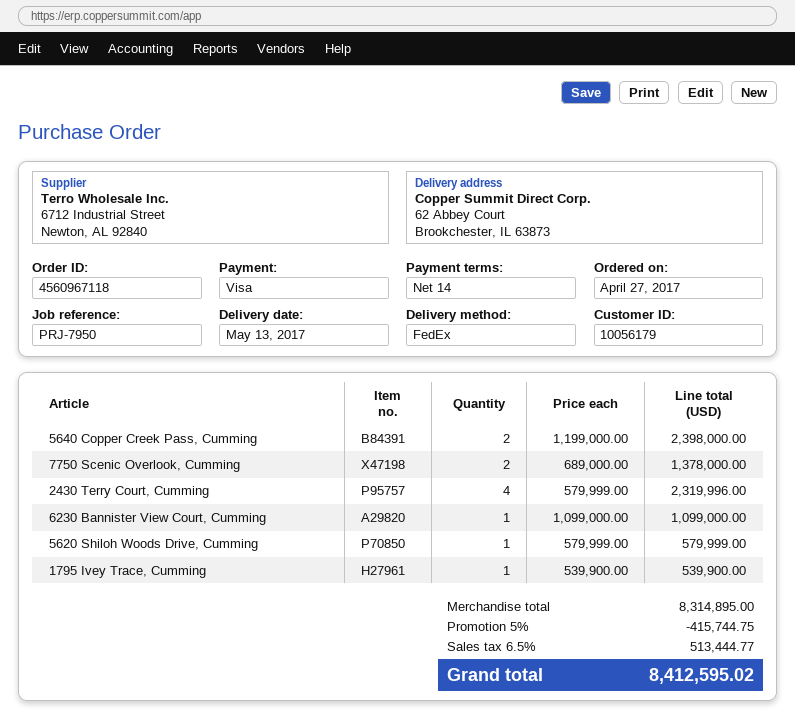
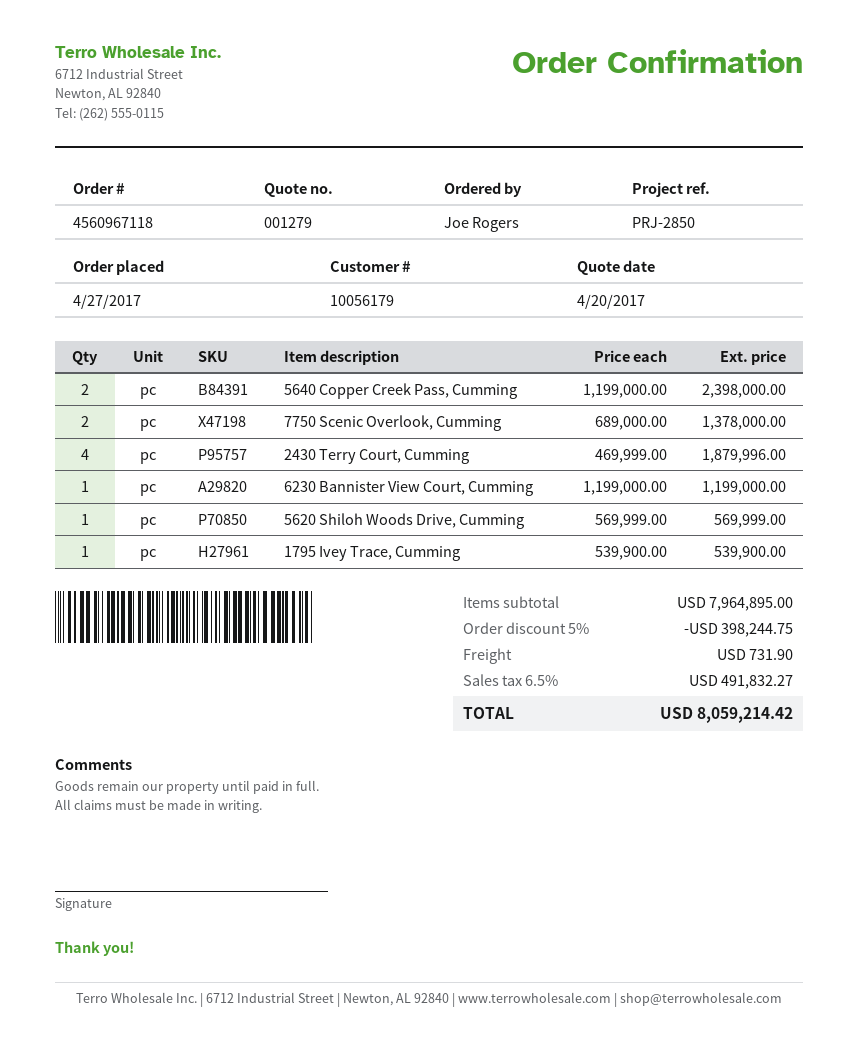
reference: PRJ-7950 -> PRJ-2850
2430 Terry Court, Cumming: 4 x 579999.00 = 2319996.00 -> 4 x 469999.00 = 1879996.00
6230 Bannister View Court, Cumming: 1 x 1099000.00 = 1099000.00 -> 1 x 1199000.00 = 1199000.00
5620 Shiloh Woods Drive, Cumming: 1 x 579999.00 = 579999.00 -> 1 x 569999.00 = 569999.00
subtotal: 8314895.00 -> 7964895.00
discount: 5% = 415744.75 -> 5% = 398244.75
shipping: none -> 731.90
tax: 6.5% = 513444.77 -> 6.5% = 491832.27
total: 8412595.02 -> 8059214.42

